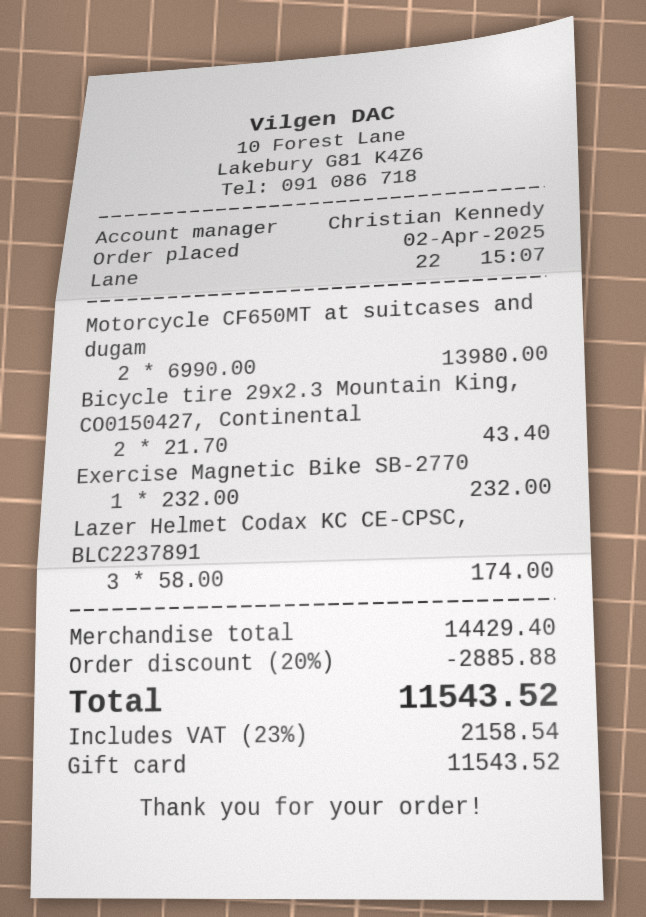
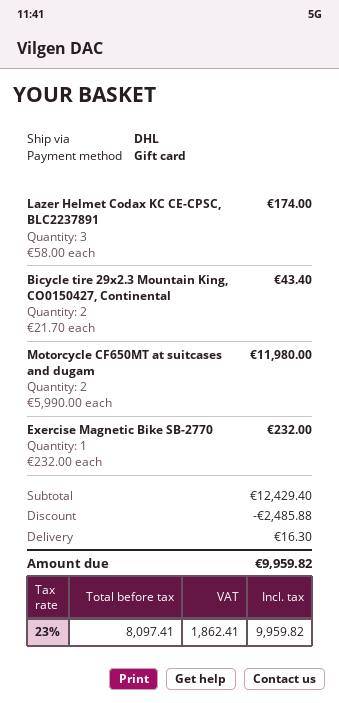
Motorcycle CF650MT at suitcases and dugam: 2 x 6990.00 = 13980.00 -> 2 x 5990.00 = 11980.00
subtotal: 14429.40 -> 12429.40
discount: 2885.88 -> 2485.88
shipping: none -> 16.30
tax: 23% = 2158.54 -> 23% = 1862.41
total: 11543.52 -> 9959.82

